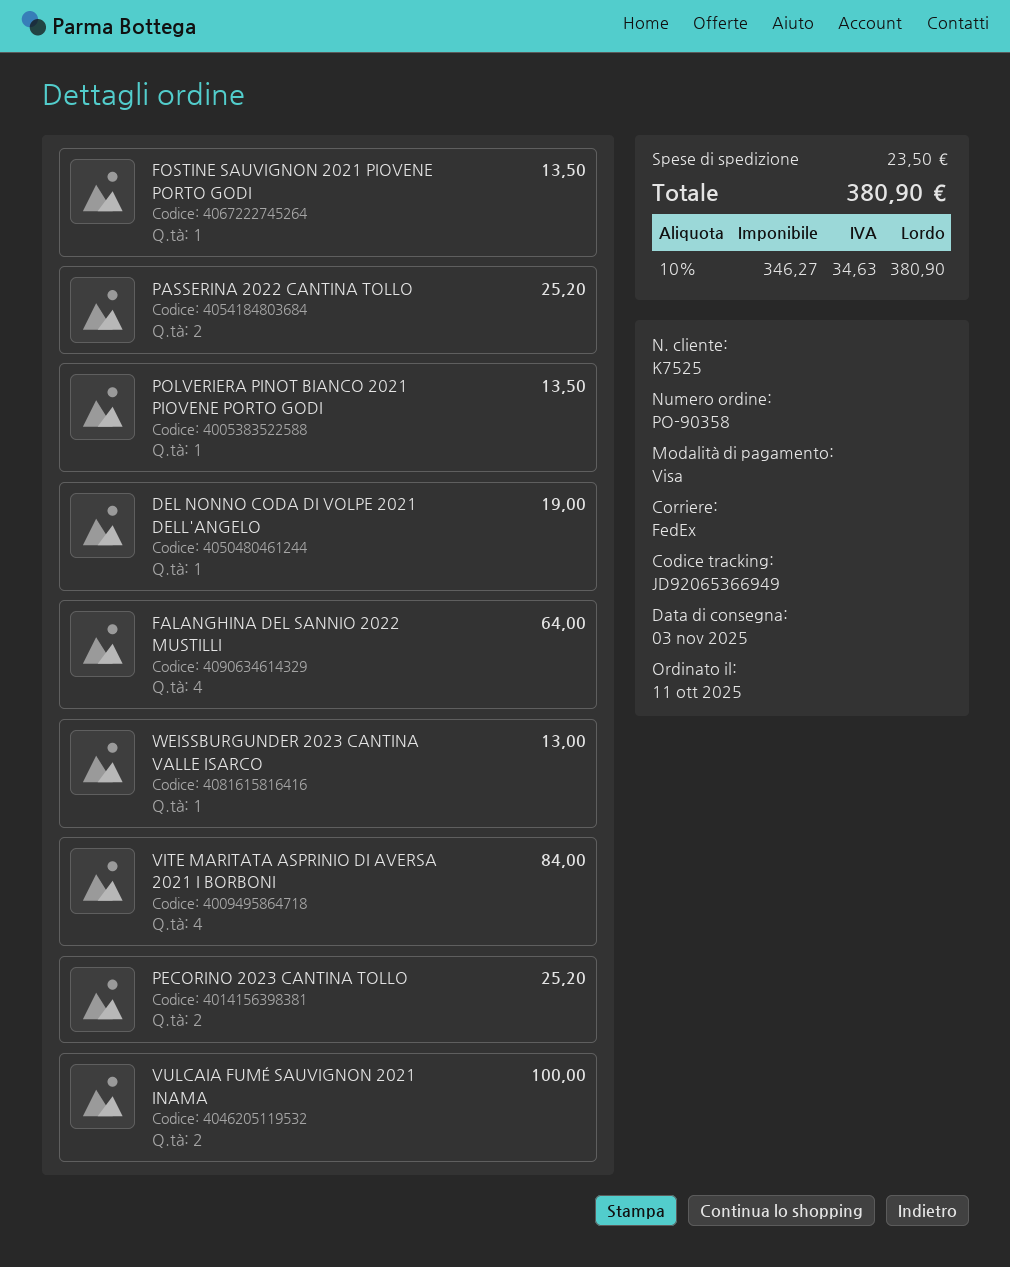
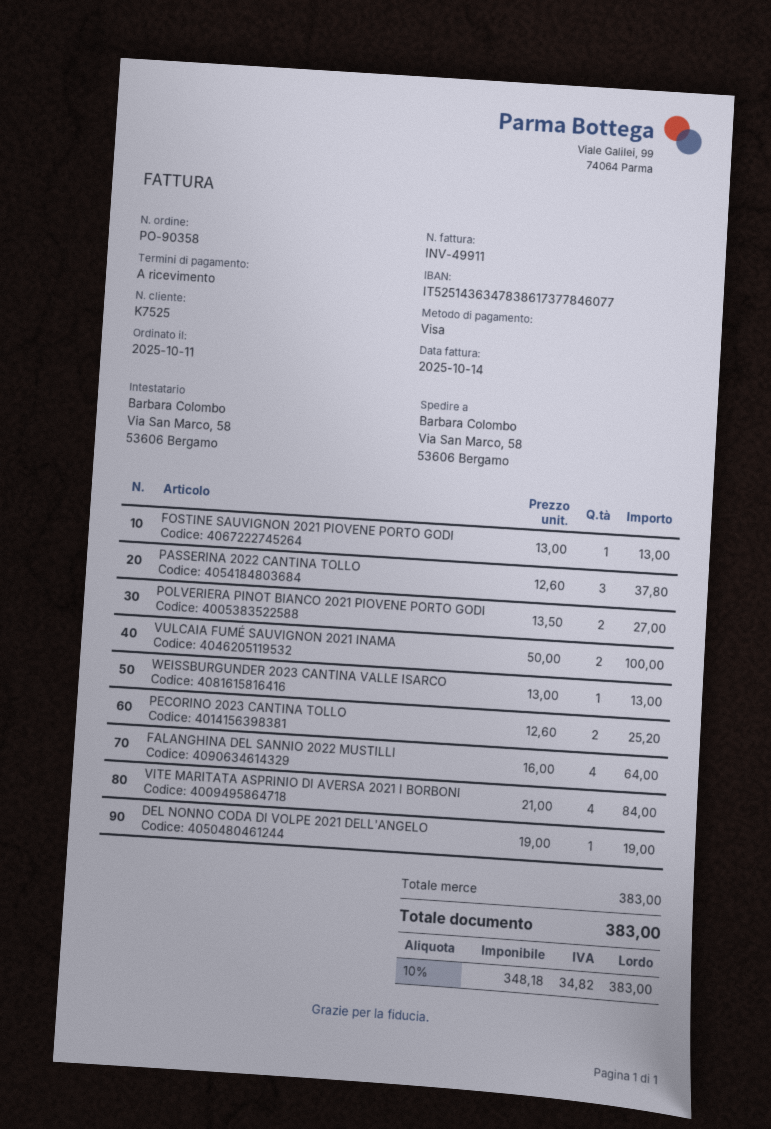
FOSTINE SAUVIGNON 2021 PIOVENE PORTO GODI: 1 for 13.50 -> 1 for 13.00
PASSERINA 2022 CANTINA TOLLO: 2 for 25.20 -> 3 for 37.80
POLVERIERA PINOT BIANCO 2021 PIOVENE PORTO GODI: 1 for 13.50 -> 2 for 27.00
shipping: 23.50 -> none
net: 346.27 -> 348.18
tax: 10% = 34.63 -> 10% = 34.82
total: 380.90 -> 383.00

